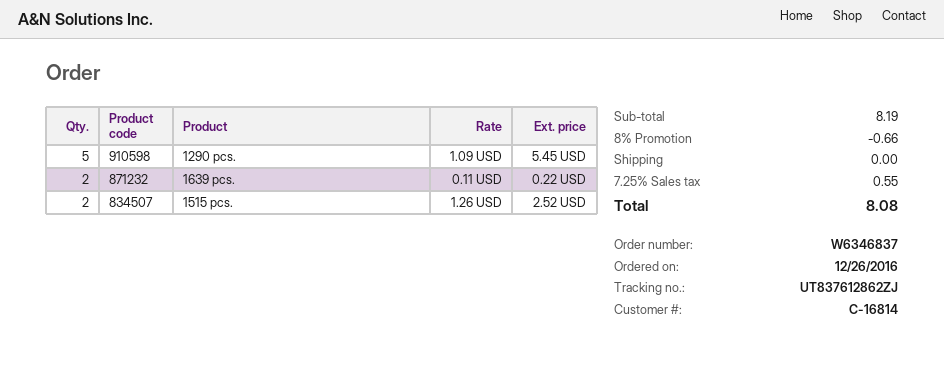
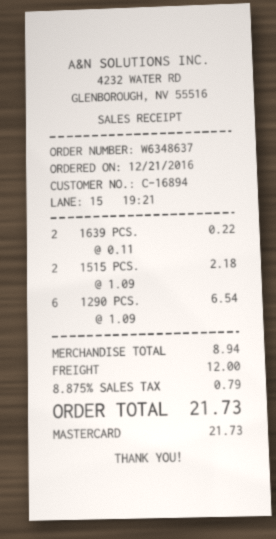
order number: W6346837 -> W6348637
order date: 2016-12-26 -> 2016-12-21
customer number: C-16814 -> C-16894
1290 pcs.: 5 x 1.09 = 5.45 -> 6 x 1.09 = 6.54
1515 pcs.: 2 x 1.26 = 2.52 -> 2 x 1.09 = 2.18
subtotal: 8.19 -> 8.94
discount: 8% = 0.66 -> none
shipping: 0.00 -> 12.00
tax: 7.25% = 0.55 -> 8.875% = 0.79
total: 8.08 -> 21.73

